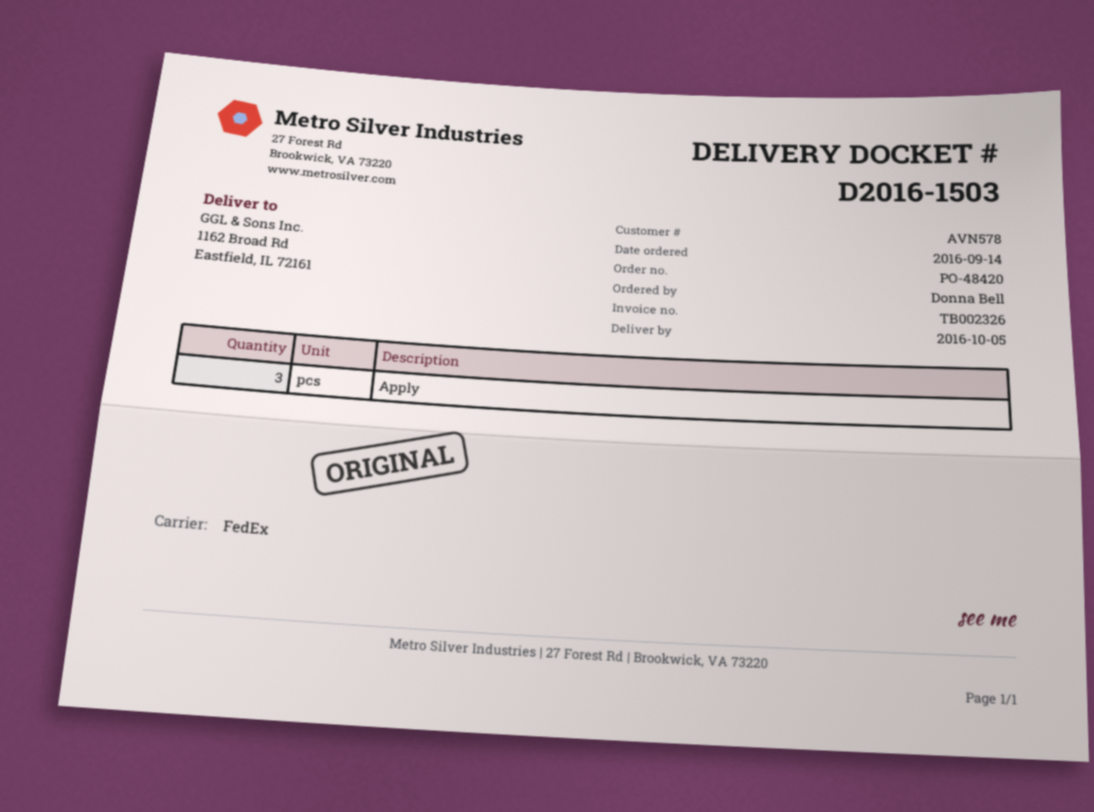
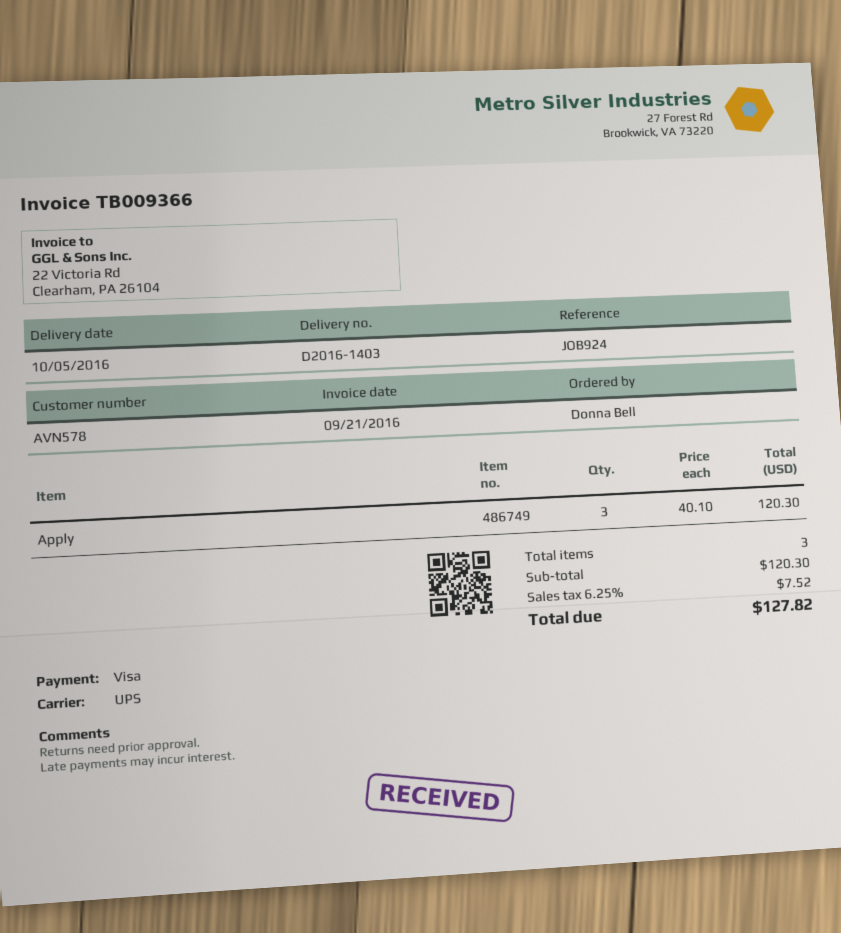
delivery note number: D2016-1503 -> D2016-1403
invoice number: TB002326 -> TB009366
shipping method: FedEx -> UPS

